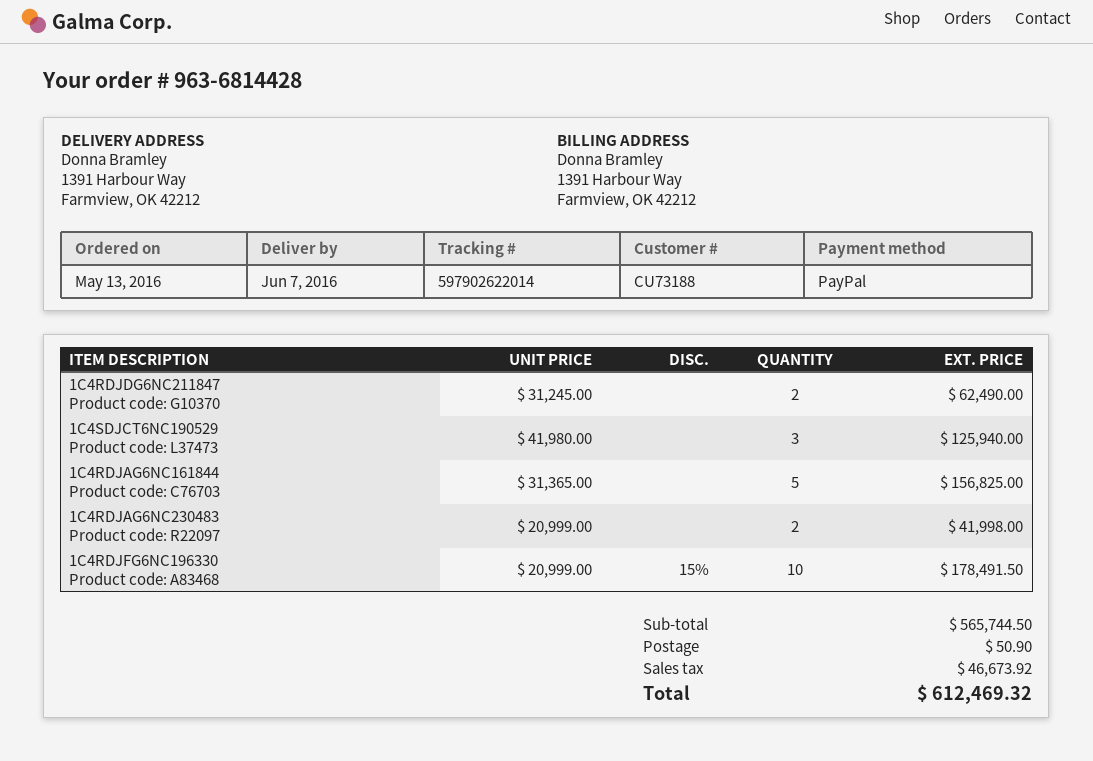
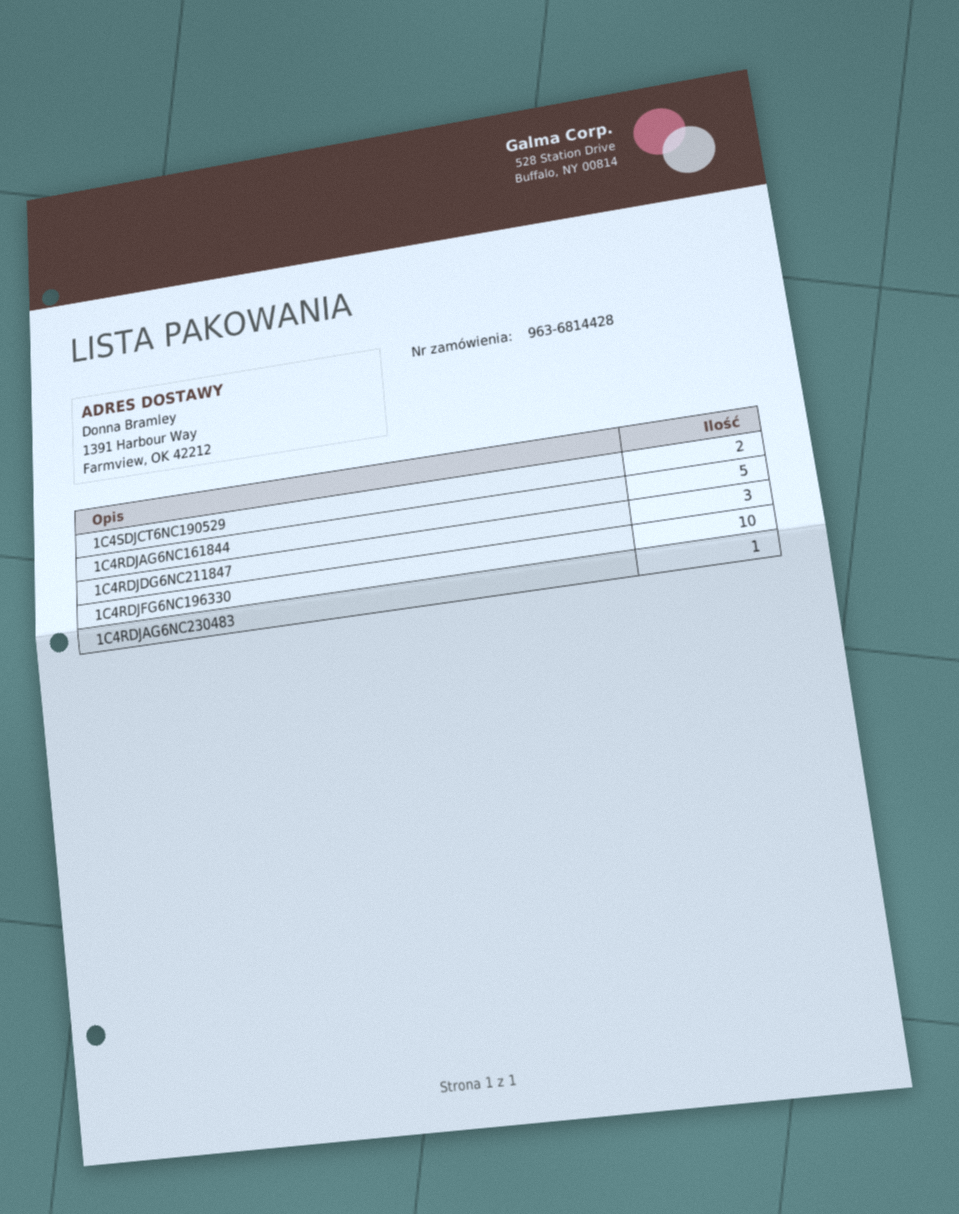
1C4RDJDG6NC211847: 2 -> 3
1C4SDJCT6NC190529: 3 -> 2
1C4RDJAG6NC230483: 2 -> 1

